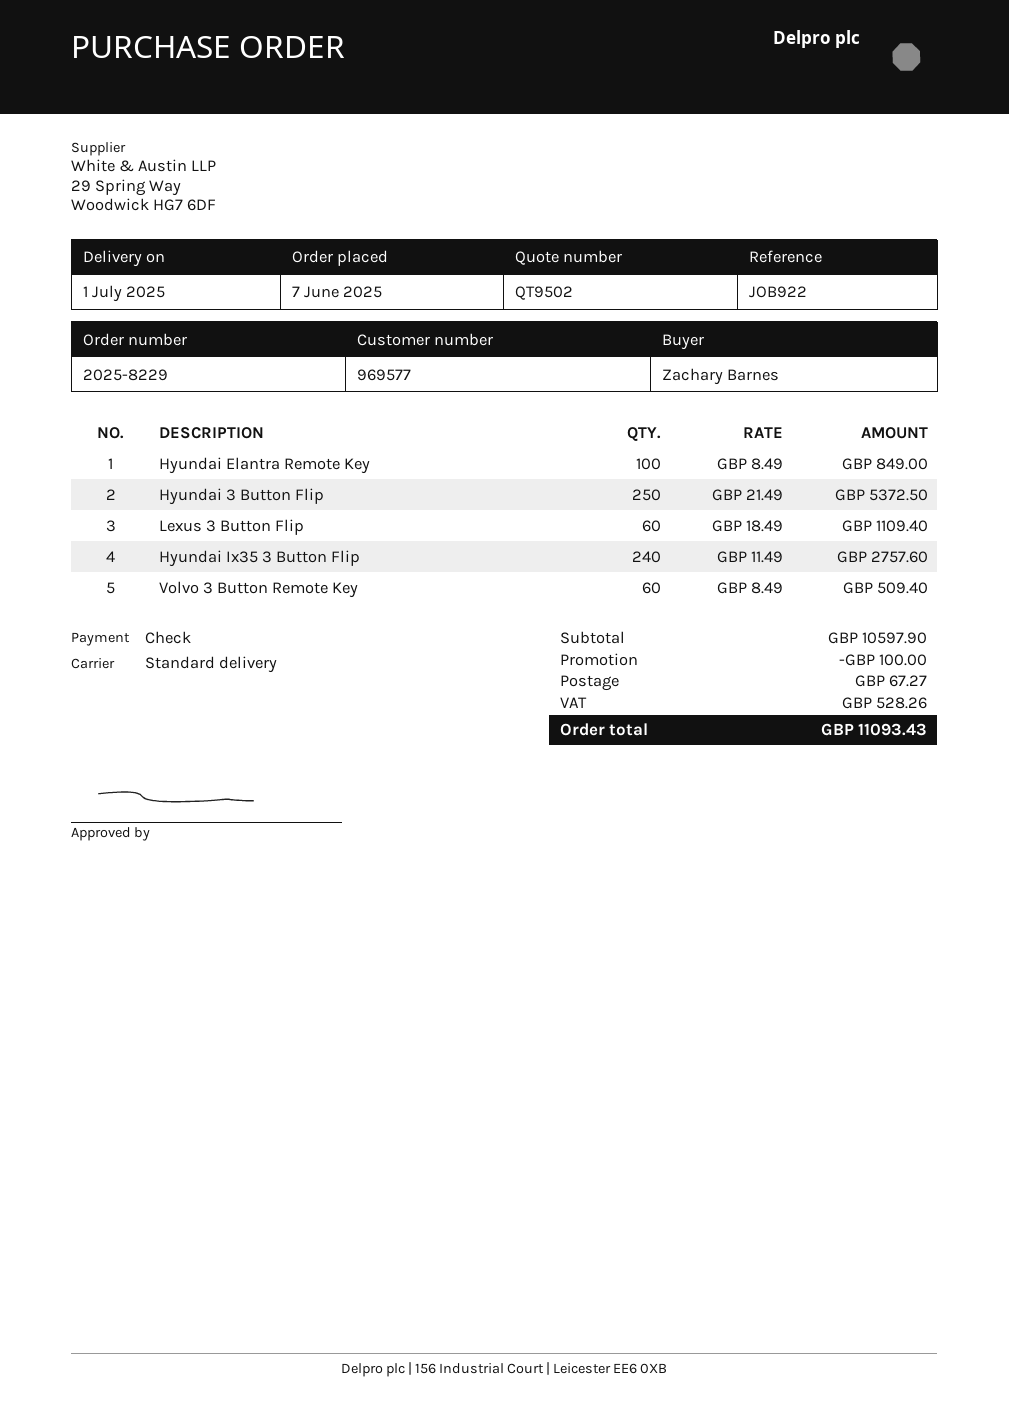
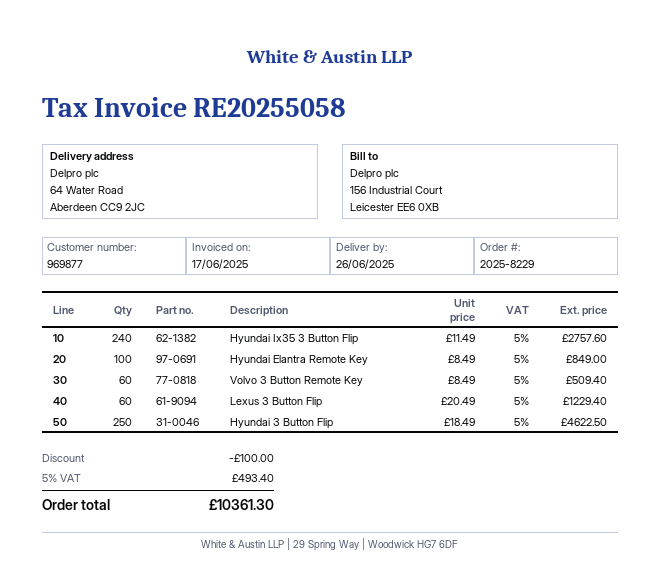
delivery date: 2025-07-01 -> 2025-06-26
customer number: 969577 -> 969877
Hyundai 3 Button Flip: 250 x 21.49 = 5372.50 -> 250 x 18.49 = 4622.50
Lexus 3 Button Flip: 60 x 18.49 = 1109.40 -> 60 x 20.49 = 1229.40
shipping: 67.27 -> none
tax: 528.26 -> 493.40
total: 11093.43 -> 10361.30

